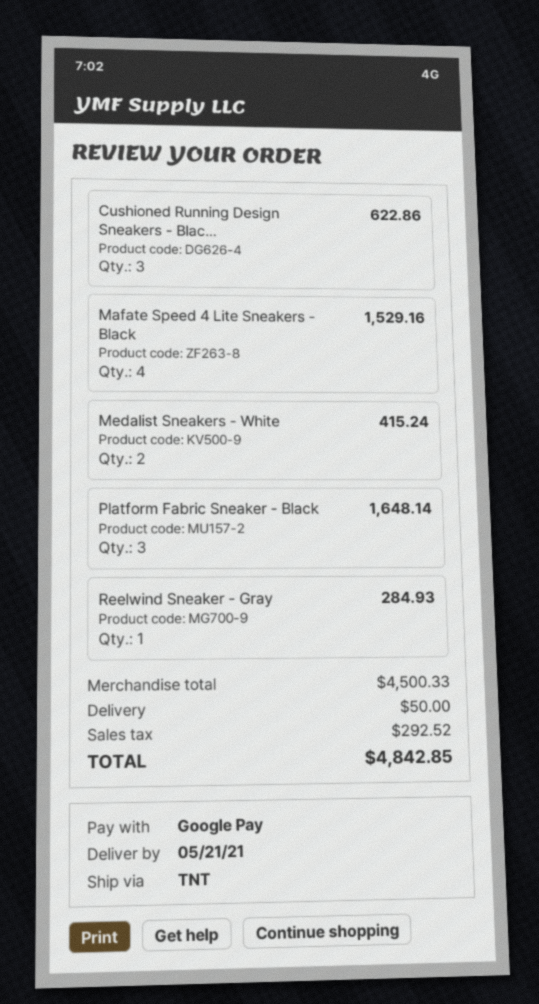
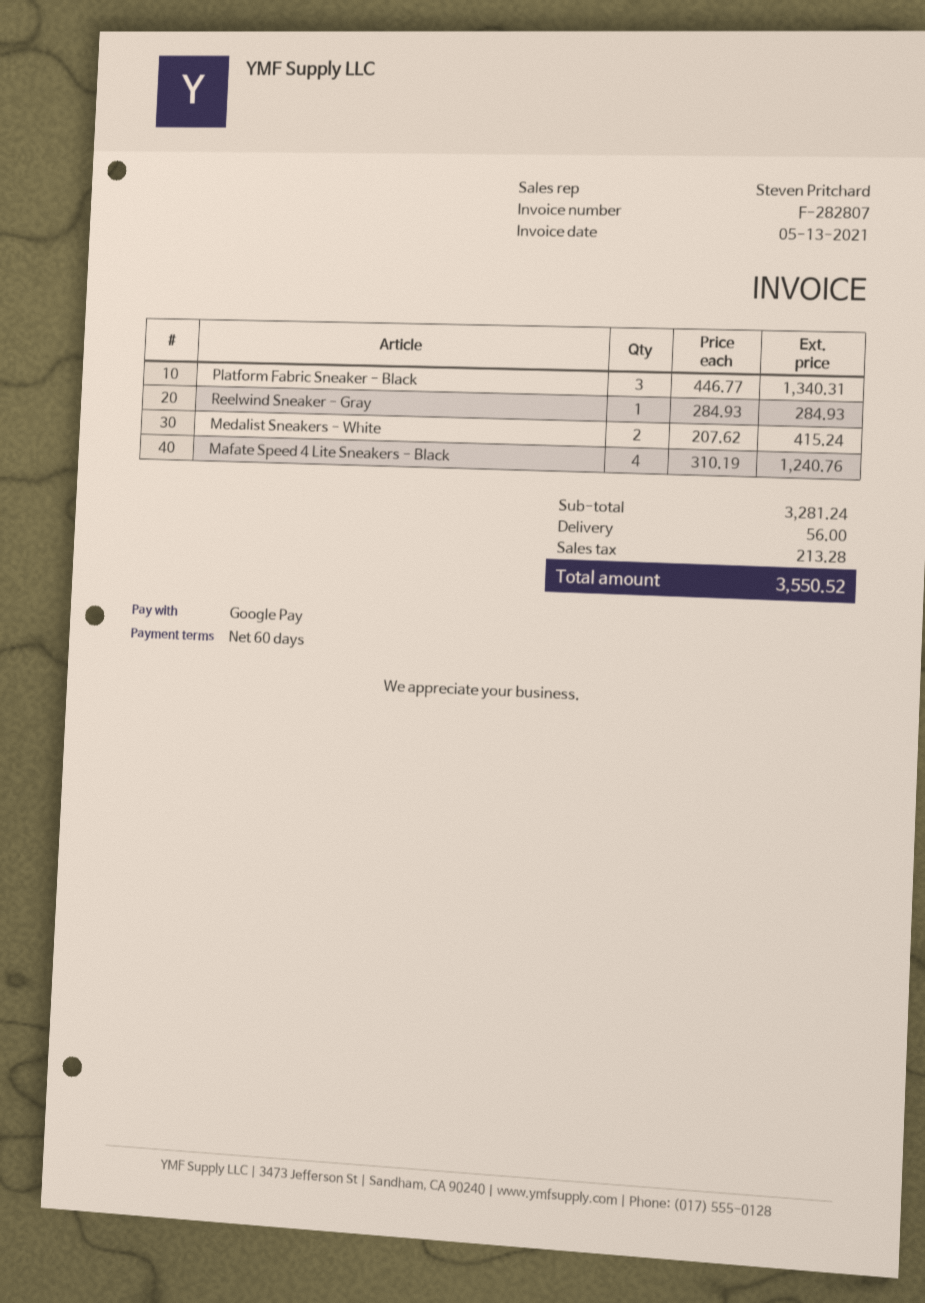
Cushioned Running Design Sneakers - Blac...: 3 for 622.86 -> none
Mafate Speed 4 Lite Sneakers - Black: 4 for 1529.16 -> 4 for 1240.76
Platform Fabric Sneaker - Black: 3 for 1648.14 -> 3 for 1340.31
subtotal: 4500.33 -> 3281.24
shipping: 50.00 -> 56.00
tax: 292.52 -> 213.28
total: 4842.85 -> 3550.52

